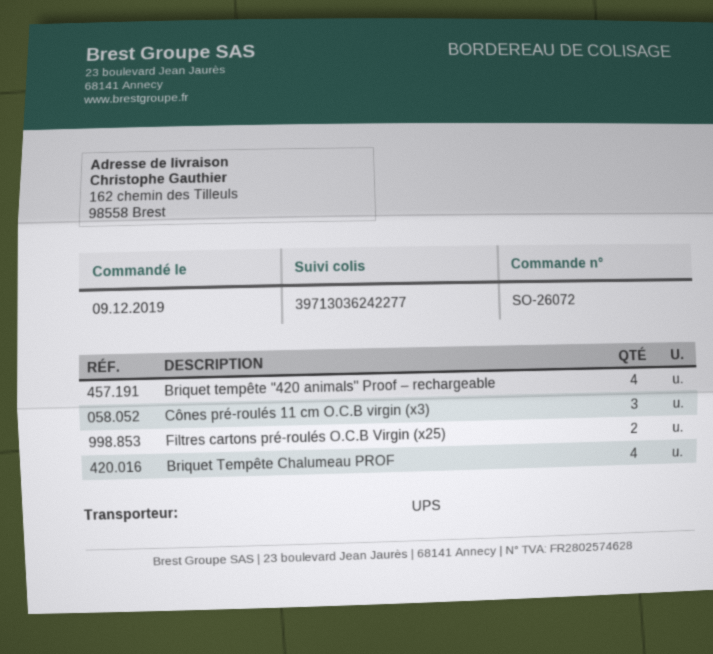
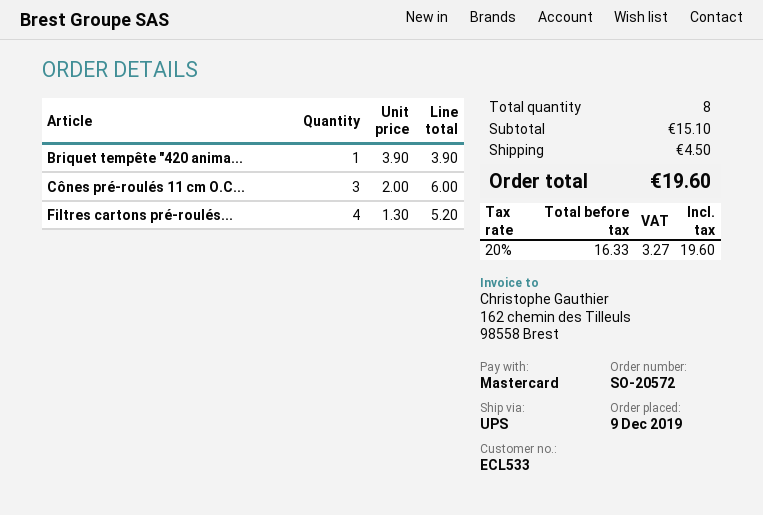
order number: SO-26072 -> SO-20572
Briquet tempête "420 animals" Proof – rechargeable: 4 -> 1
Filtres cartons pré-roulés O.C.B Virgin (x25): 2 -> 4
Briquet Tempête Chalumeau PROF: 4 -> none

